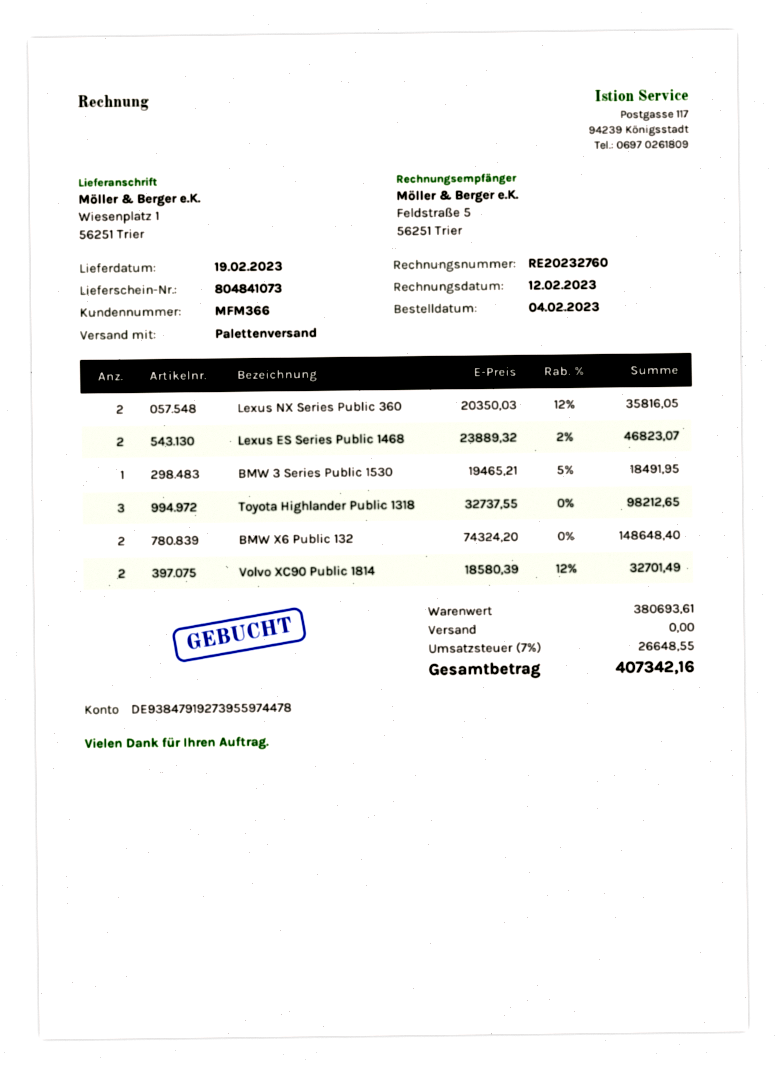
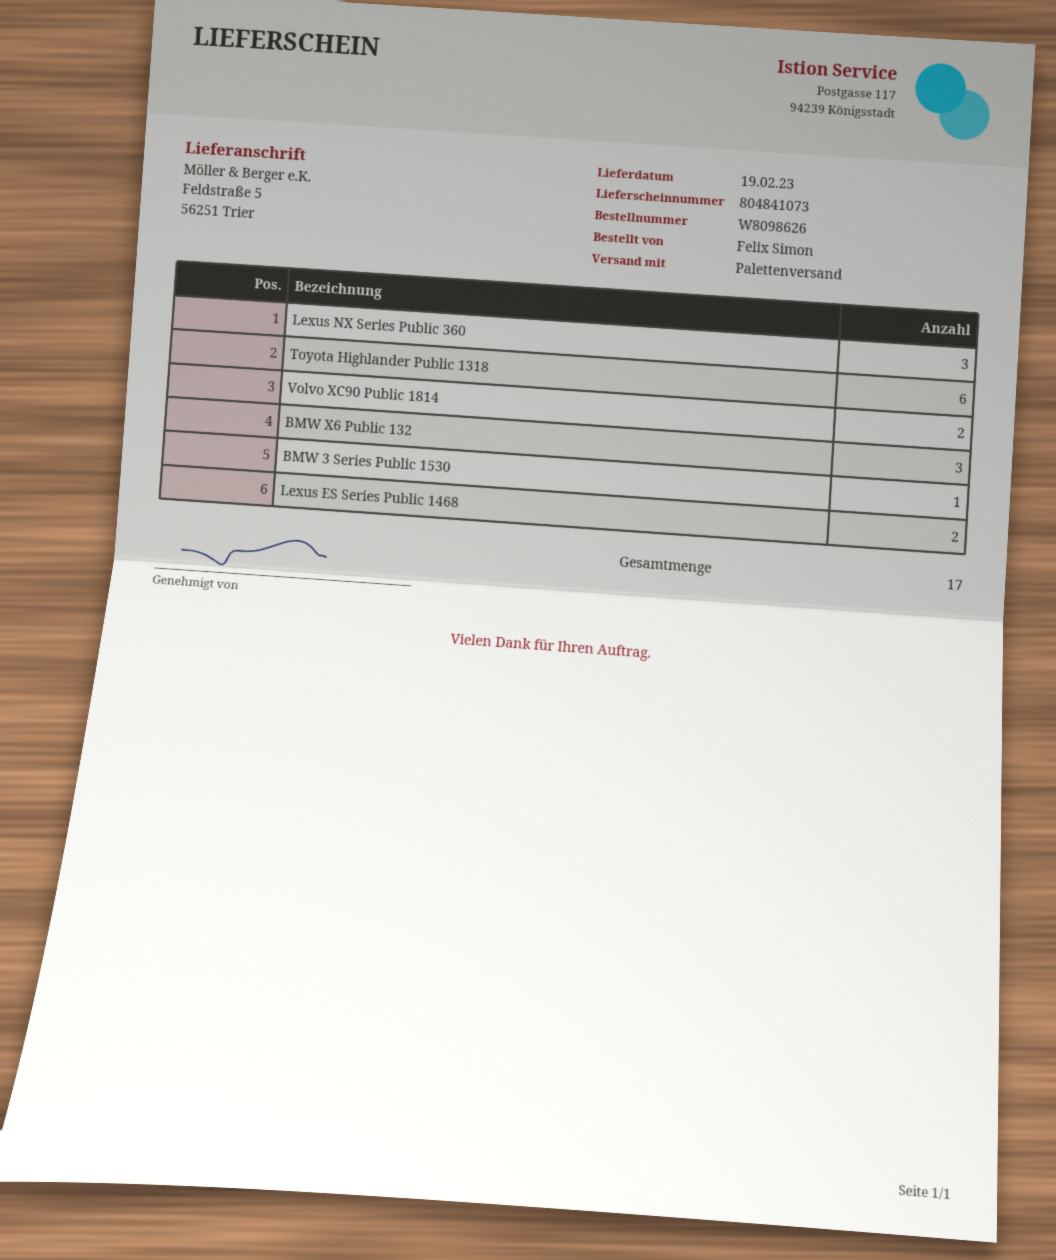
ship to: Wiesenplatz 1, 56251 Trier -> Feldstraße 5, 56251 Trier
Lexus NX Series Public 360: 2 -> 3
Toyota Highlander Public 1318: 3 -> 6
BMW X6 Public 132: 2 -> 3

